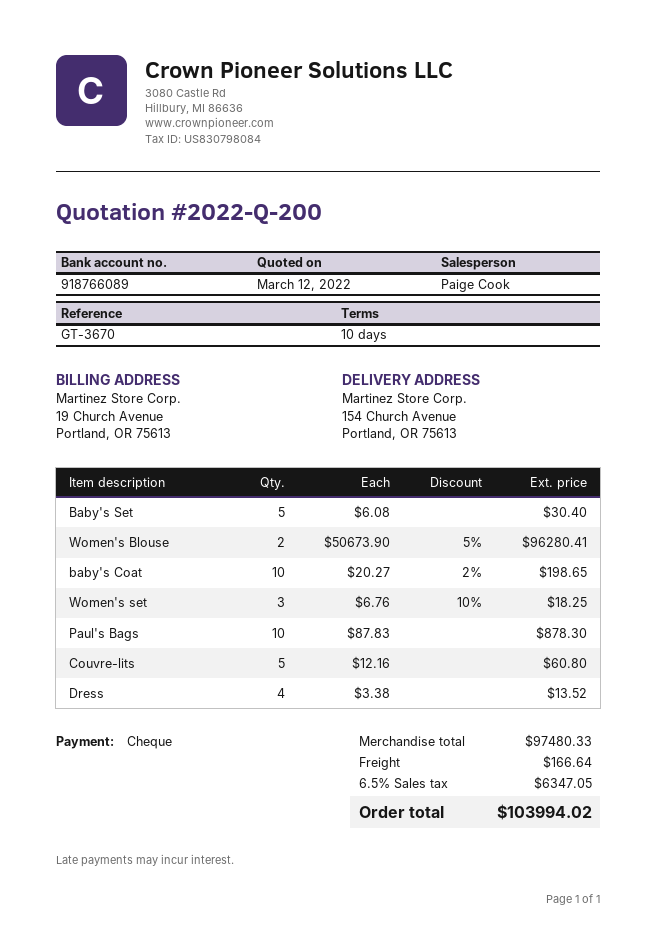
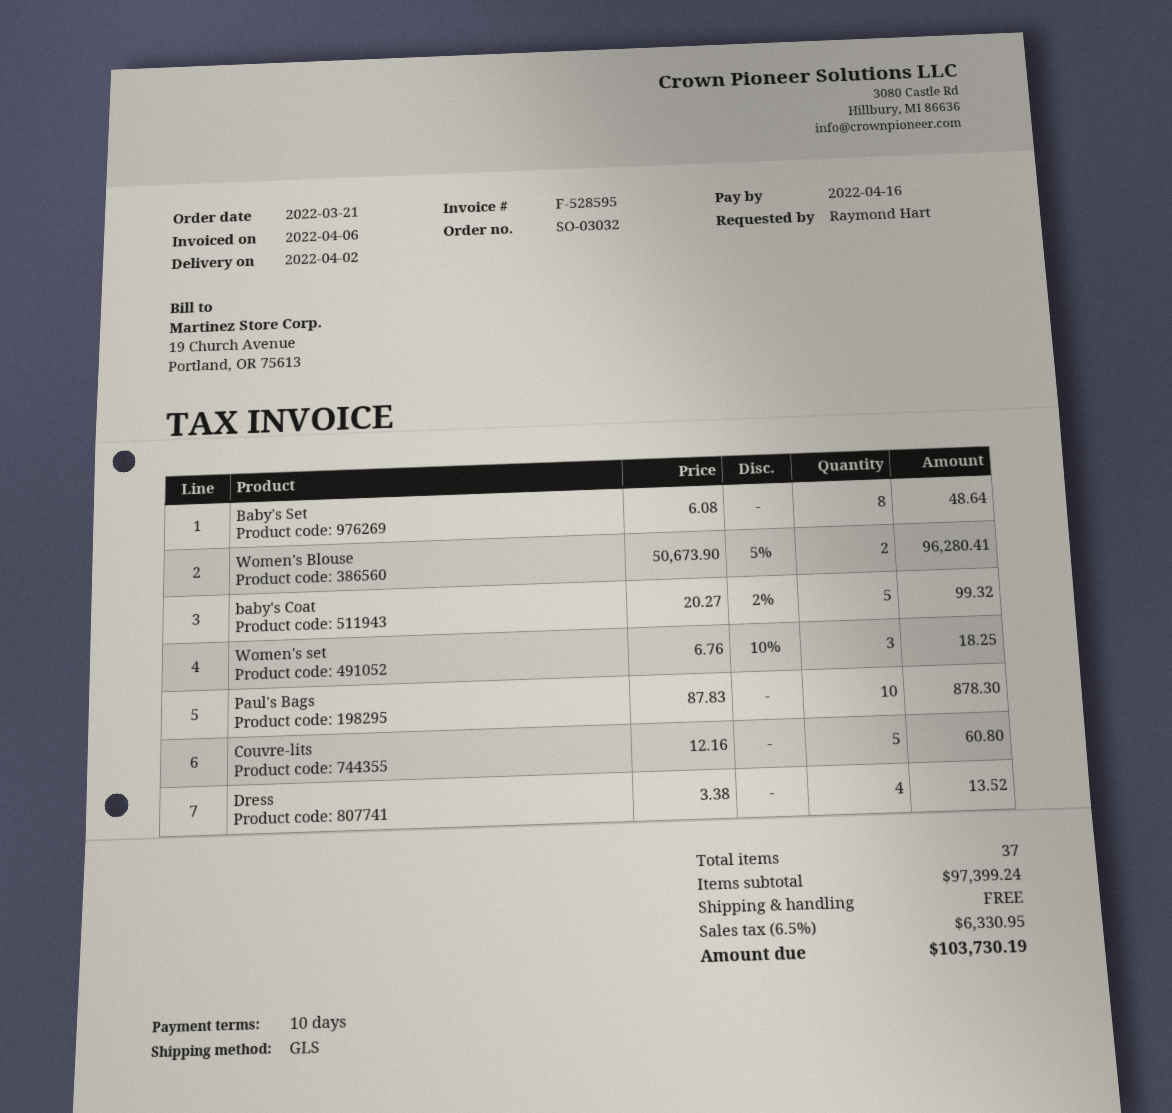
Baby's Set: 5 x 6.08 = 30.40 -> 8 x 6.08 = 48.64
baby's Coat: 10 x 20.27 - 2% = 198.65 -> 5 x 20.27 - 2% = 99.32
subtotal: 97480.33 -> 97399.24
shipping: 166.64 -> 0.00
tax: 6.5% = 6347.05 -> 6.5% = 6330.95
total: 103994.02 -> 103730.19

